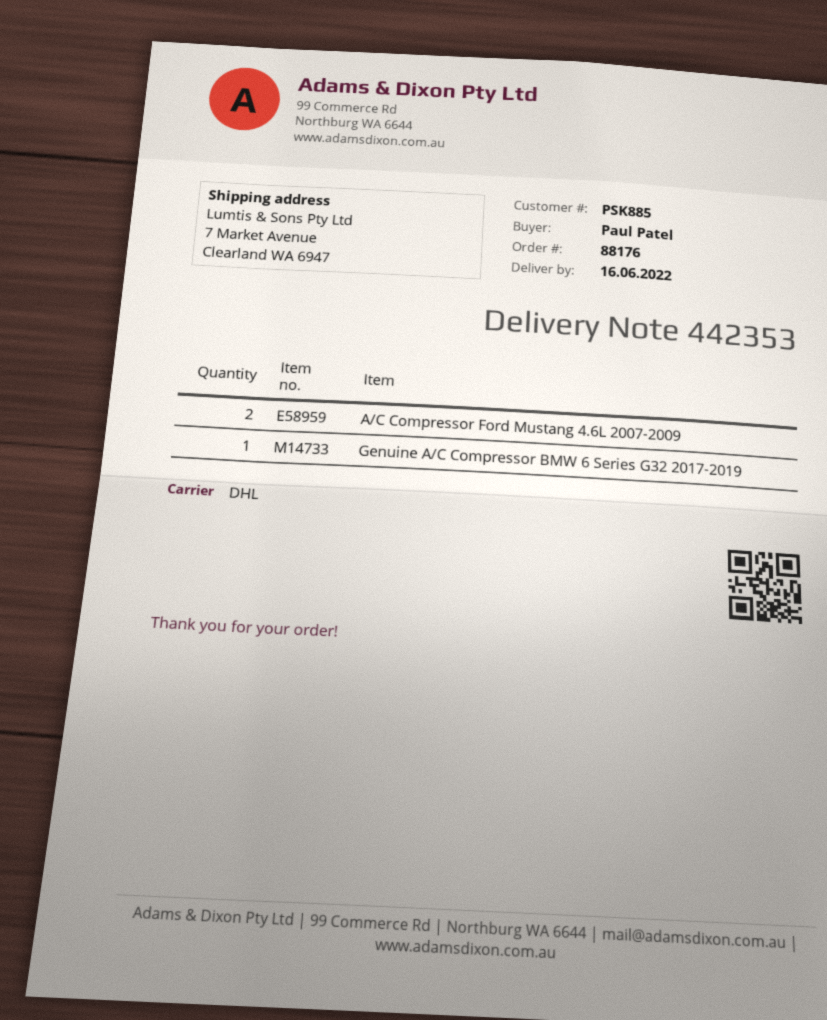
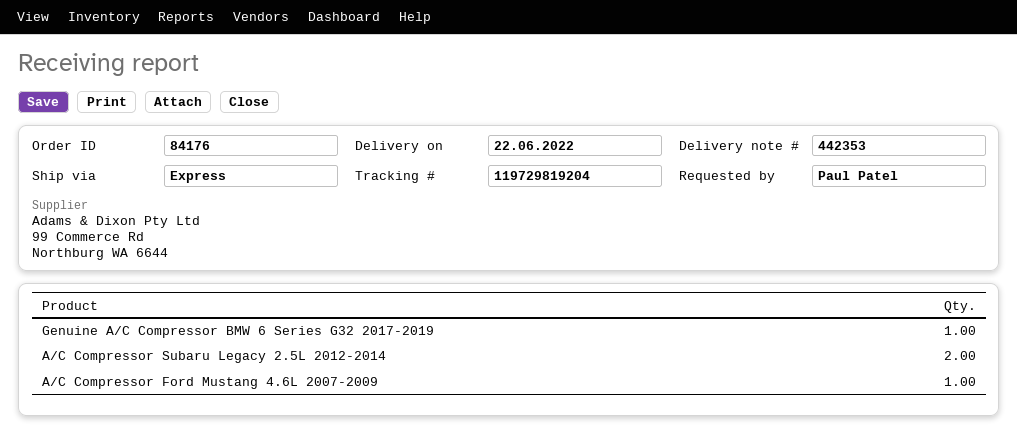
order number: 88176 -> 84176
delivery date: 2022-06-16 -> 2022-06-22
shipping method: DHL -> express
A/C Compressor Ford Mustang 4.6L 2007-2009: 2 -> 1
A/C Compressor Subaru Legacy 2.5L 2012-2014: none -> 2

